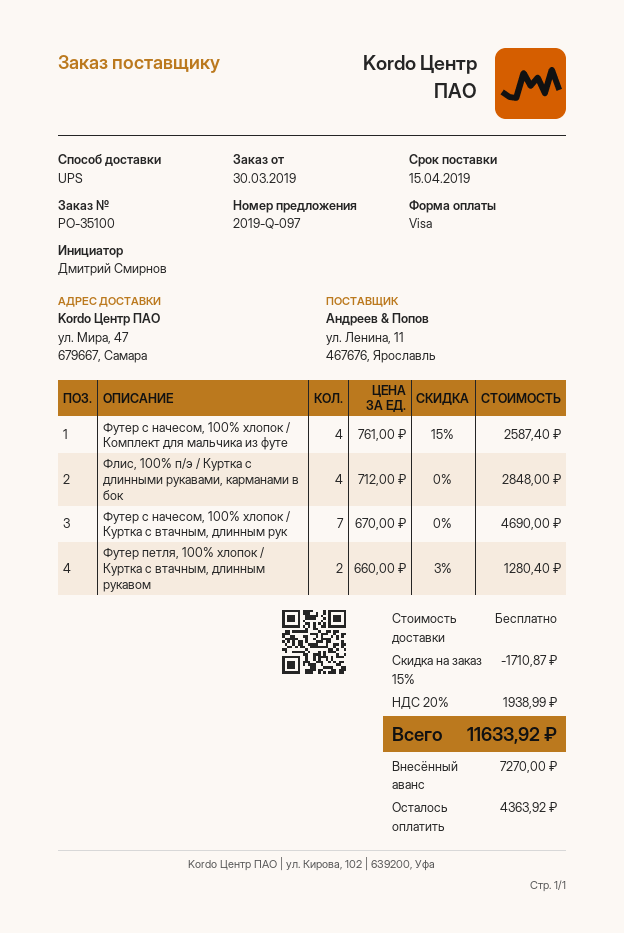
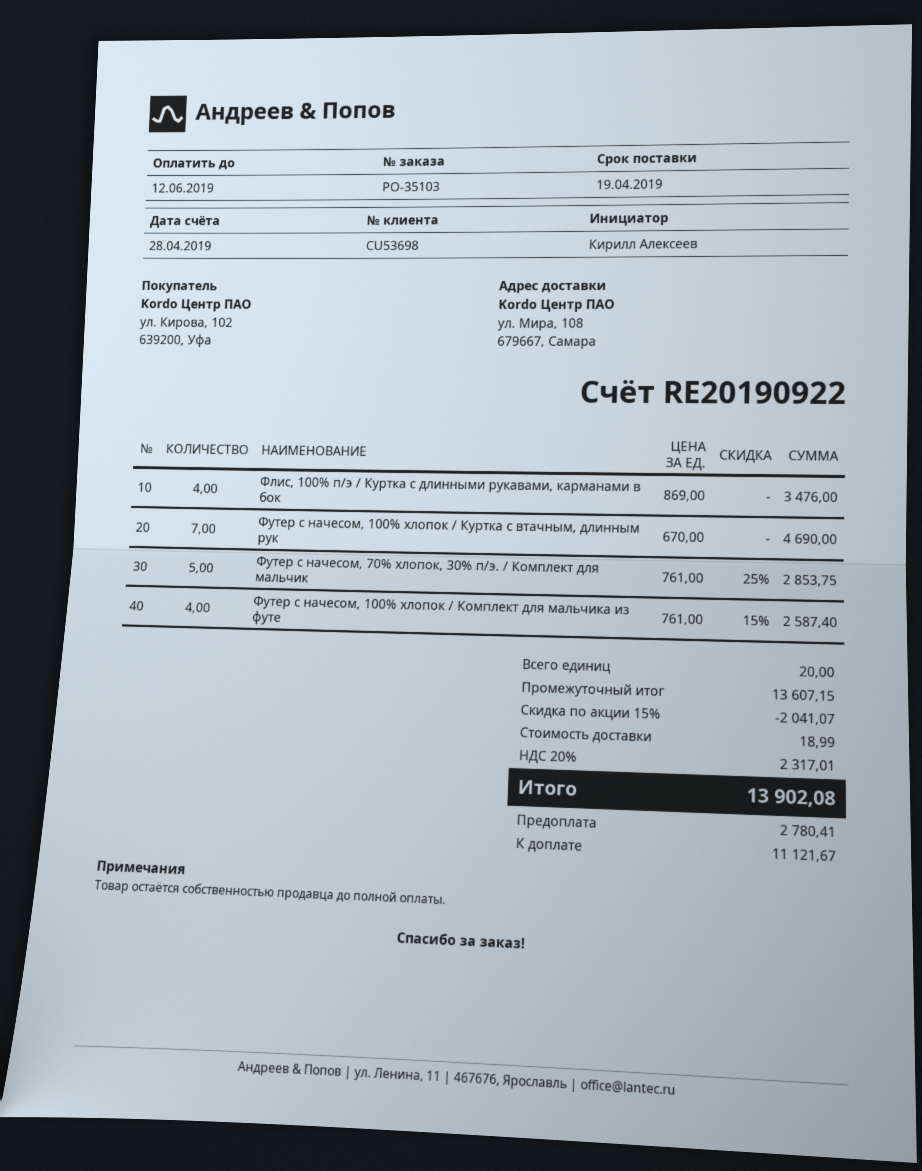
order number: PO-35100 -> PO-35103
delivery date: 2019-04-15 -> 2019-04-19
ordered by: Дмитрий Смирнов -> Кирилл Алексеев
ship to: ул. Мира, 47, 679667, Самара -> ул. Мира, 108, 679667, Самара
Флис, 100% п/э / Куртка с длинными рукавами, карманами в бок: 4 x 712.00 = 2848.00 -> 4 x 869.00 = 3476.00
Футер петля, 100% хлопок / Куртка с втачным, длинным рукавом: 2 x 660.00 - 3% = 1280.40 -> none
Футер с начесом, 70% хлопок, 30% п/э. / Комплект для мальчик: none -> 5 x 761.00 - 25% = 2853.75
discount: 15% = 1710.87 -> 15% = 2041.07
shipping: 0.00 -> 18.99
tax: 20% = 1938.99 -> 20% = 2317.01
total: 11633.92 -> 13902.08
deposit: 7270.00 -> 2780.41
balance: 4363.92 -> 11121.67

